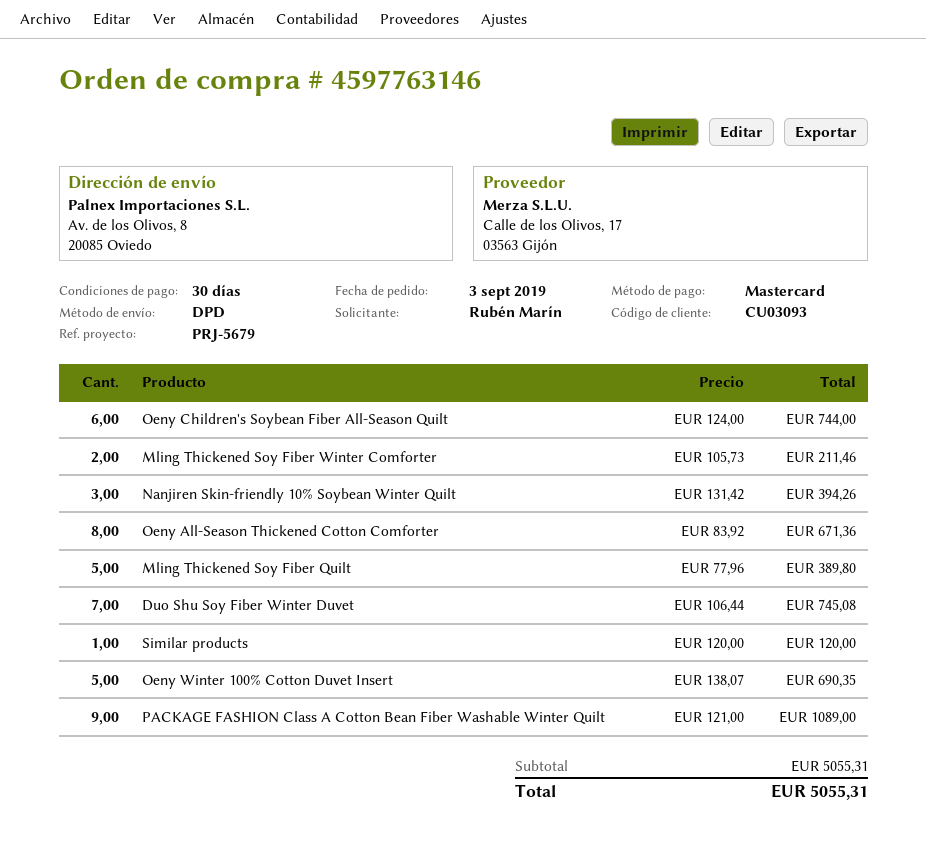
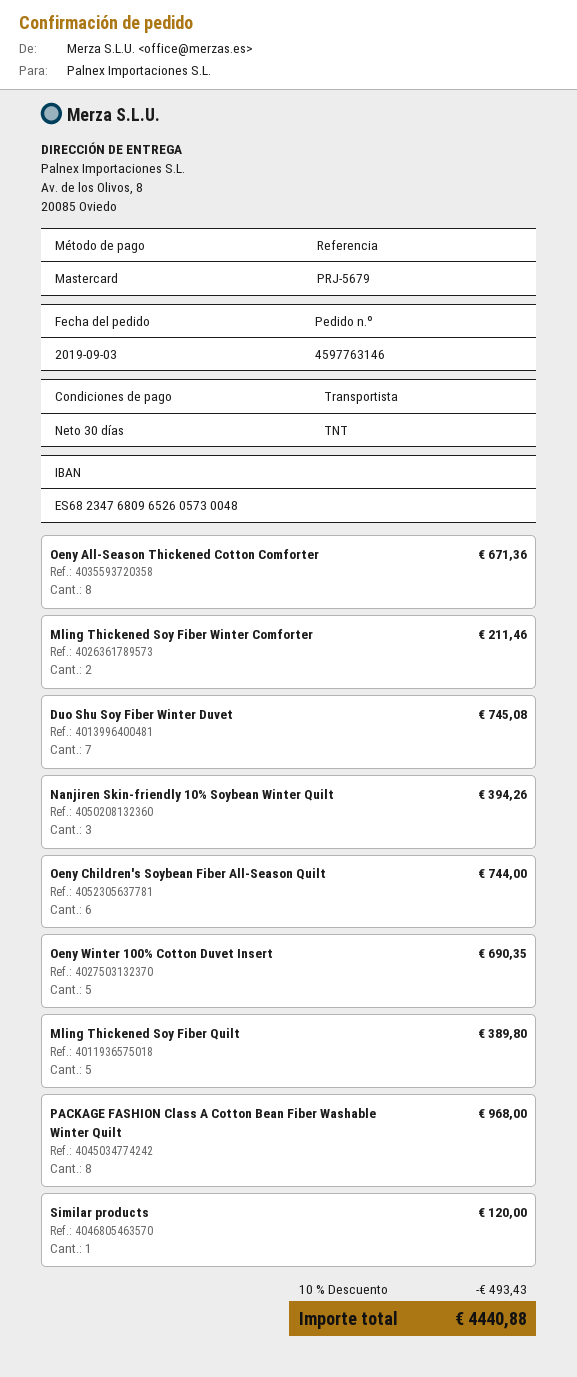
shipping method: DPD -> TNT
PACKAGE FASHION Class A Cotton Bean Fiber Washable Winter Quilt: 9 for 1089.00 -> 8 for 968.00
discount: none -> 10% = 493.43
total: 5055.31 -> 4440.88

